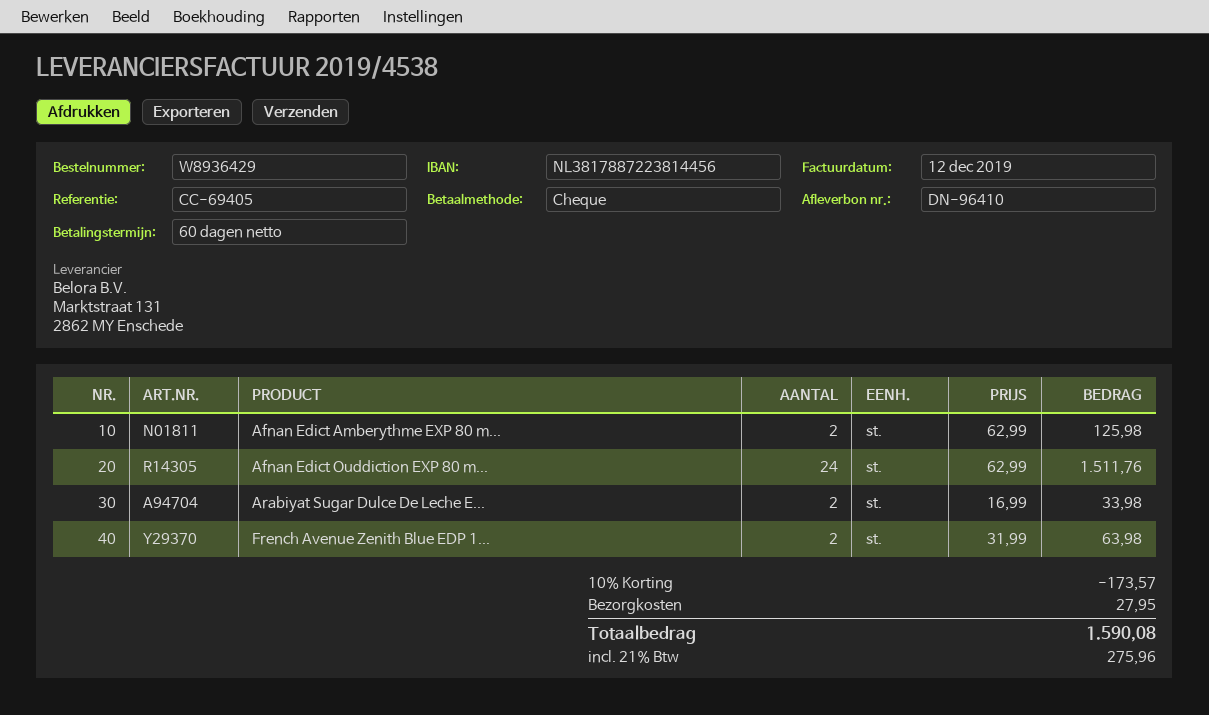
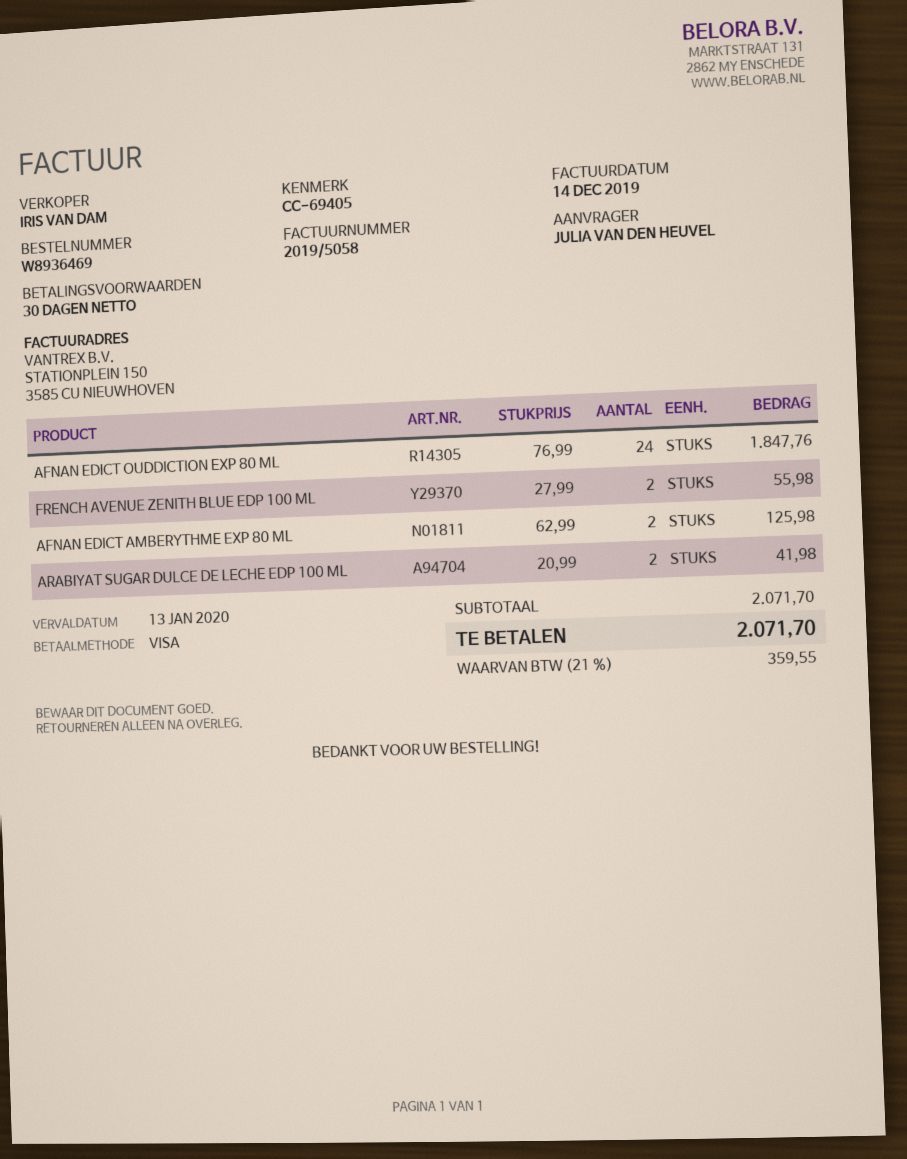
order number: W8936429 -> W8936469
invoice number: 2019/4538 -> 2019/5058
invoice date: 2019-12-12 -> 2019-12-14
payment terms: 60 days -> 30 days
payment method: cheque -> Visa
Afnan Edict Ouddiction EXP 80 m...: 24 x 62.99 = 1511.76 -> 24 x 76.99 = 1847.76
Arabiyat Sugar Dulce De Leche E...: 2 x 16.99 = 33.98 -> 2 x 20.99 = 41.98
French Avenue Zenith Blue EDP 1...: 2 x 31.99 = 63.98 -> 2 x 27.99 = 55.98
discount: 10% = 173.57 -> none
shipping: 27.95 -> none
tax: 21% = 275.96 -> 21% = 359.55
total: 1590.08 -> 2071.70

